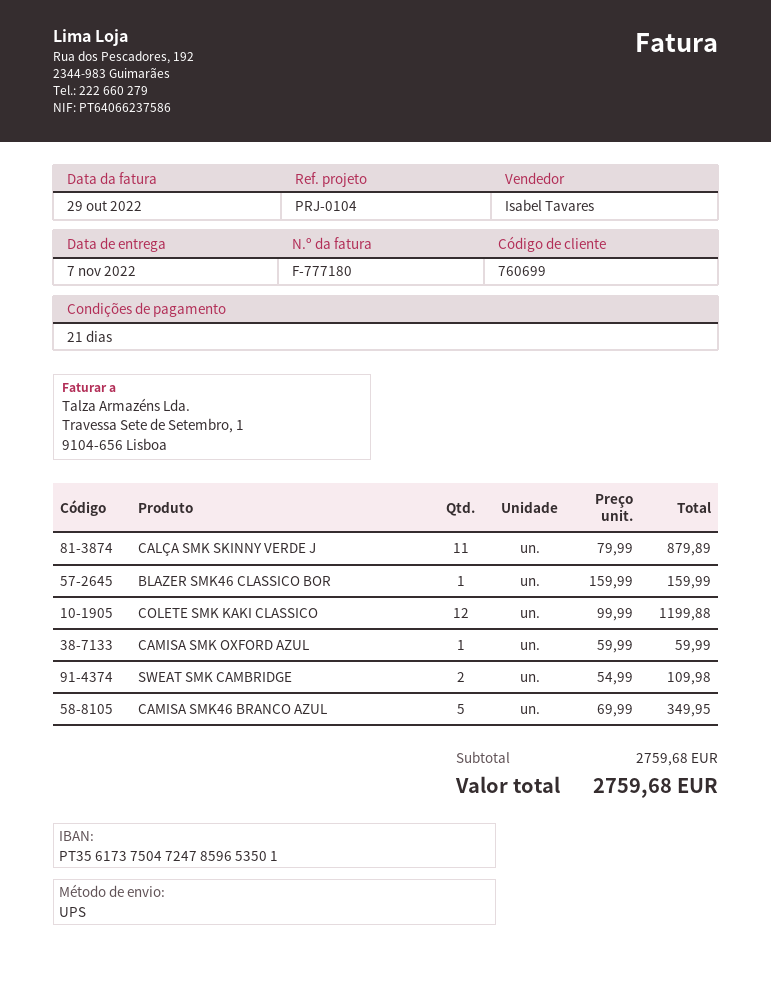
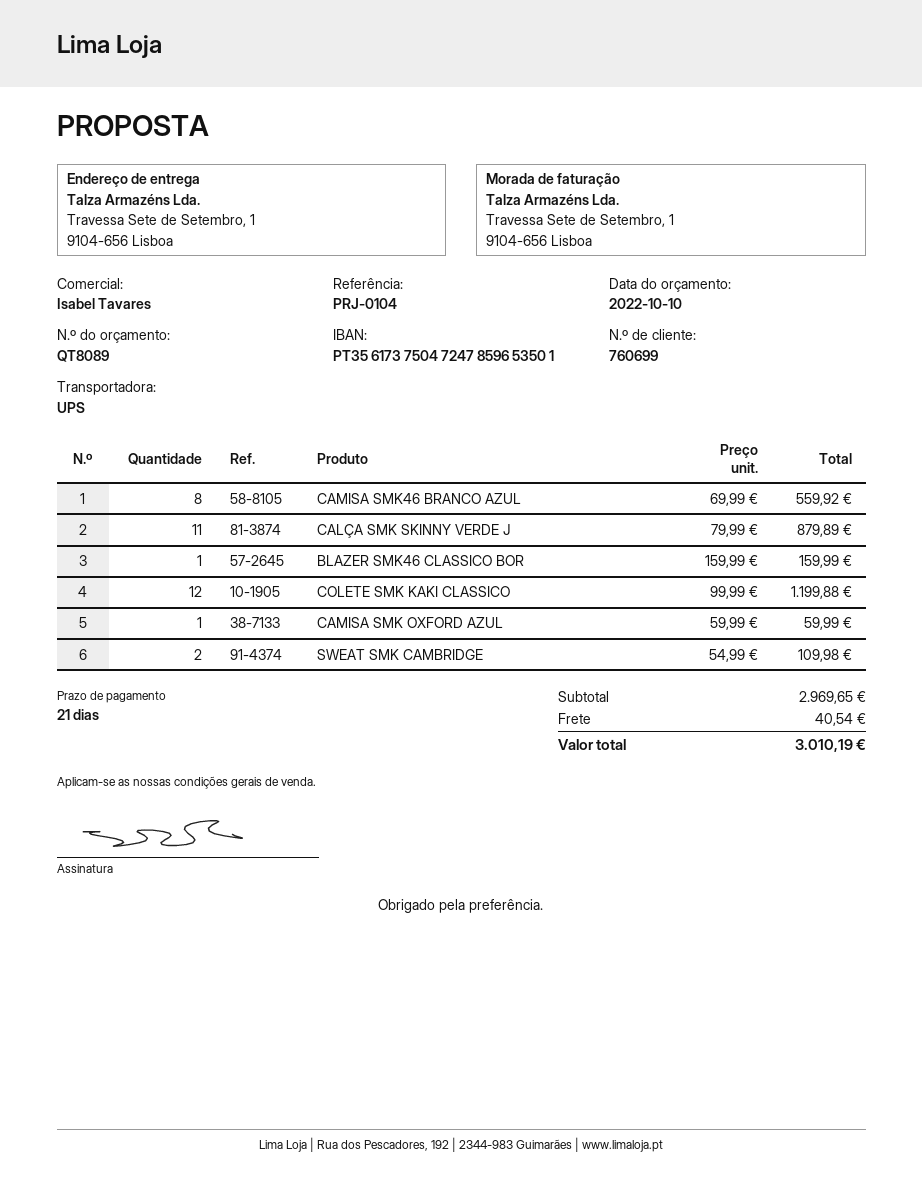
CAMISA SMK46 BRANCO AZUL: 5 x 69.99 = 349.95 -> 8 x 69.99 = 559.92
subtotal: 2759.68 -> 2969.65
shipping: none -> 40.54
total: 2759.68 -> 3010.19

